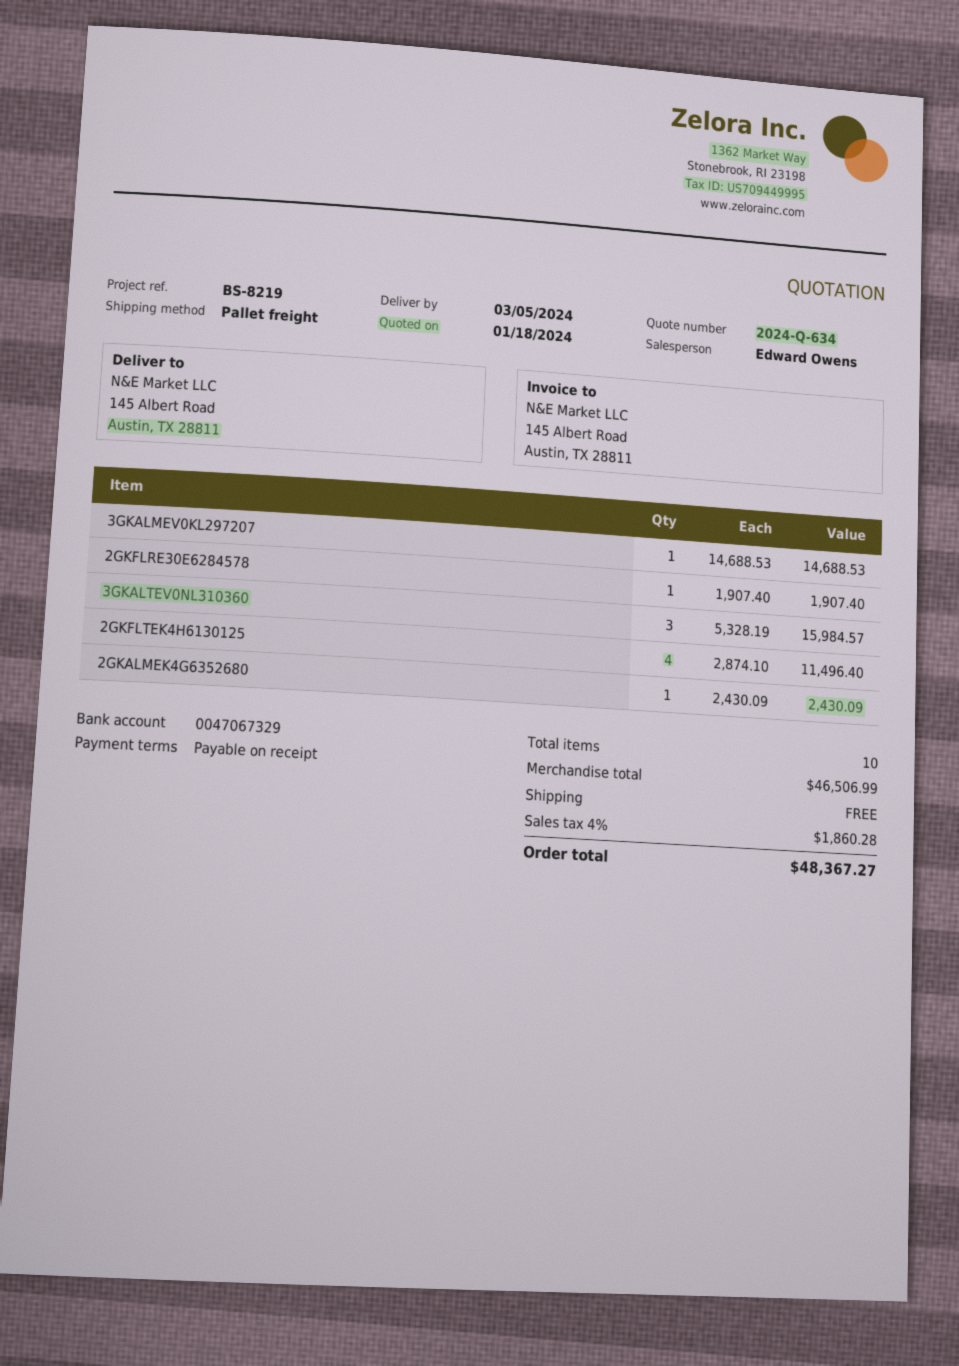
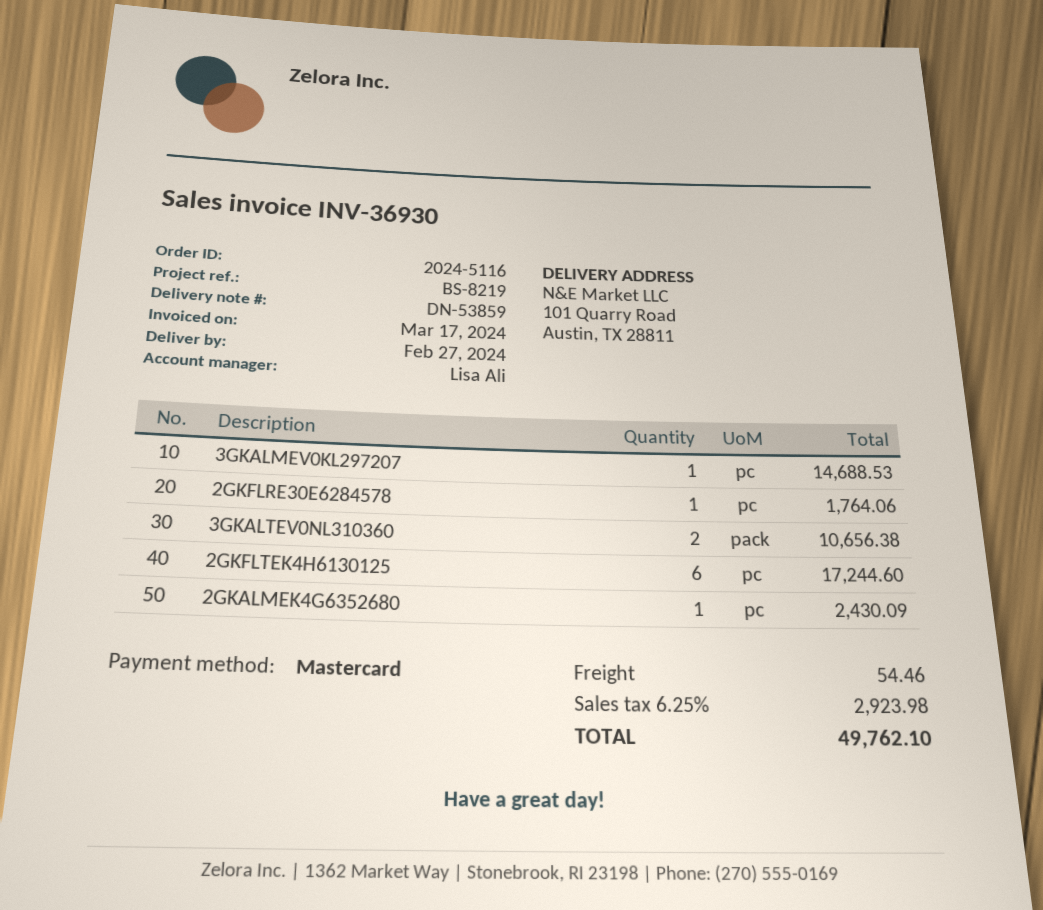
delivery date: 2024-03-05 -> 2024-02-27
sales rep: Edward Owens -> Lisa Ali
ship to: 145 Albert Road, Austin, TX 28811 -> 101 Quarry Road, Austin, TX 28811
2GKFLRE30E6284578: 1 for 1907.40 -> 1 for 1764.06
3GKALTEV0NL310360: 3 for 15984.57 -> 2 for 10656.38
2GKFLTEK4H6130125: 4 for 11496.40 -> 6 for 17244.60
shipping: 0.00 -> 54.46
tax: 4% = 1860.28 -> 6.25% = 2923.98
total: 48367.27 -> 49762.10

